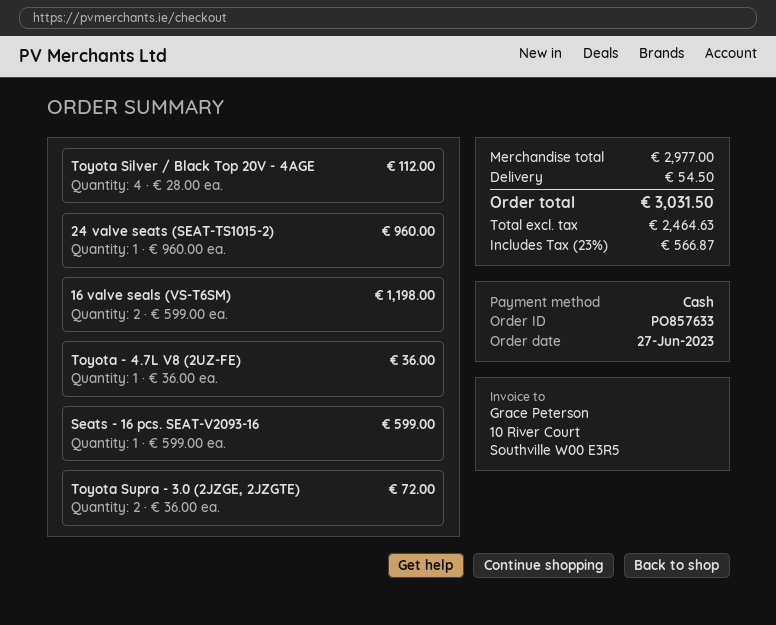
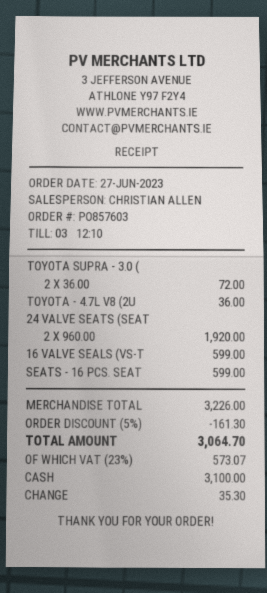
order number: PO857633 -> PO857603
Toyota Silver / Black Top 20V - 4AGE: 4 x 28.00 = 112.00 -> none
24 valve seats (SEAT-TS1015-2): 1 x 960.00 = 960.00 -> 2 x 960.00 = 1920.00
16 valve seals (VS-T6SM): 2 x 599.00 = 1198.00 -> 1 x 599.00 = 599.00
subtotal: 2977.00 -> 3226.00
discount: none -> 5% = 161.30
shipping: 54.50 -> none
tax: 23% = 566.87 -> 23% = 573.07
total: 3031.50 -> 3064.70

